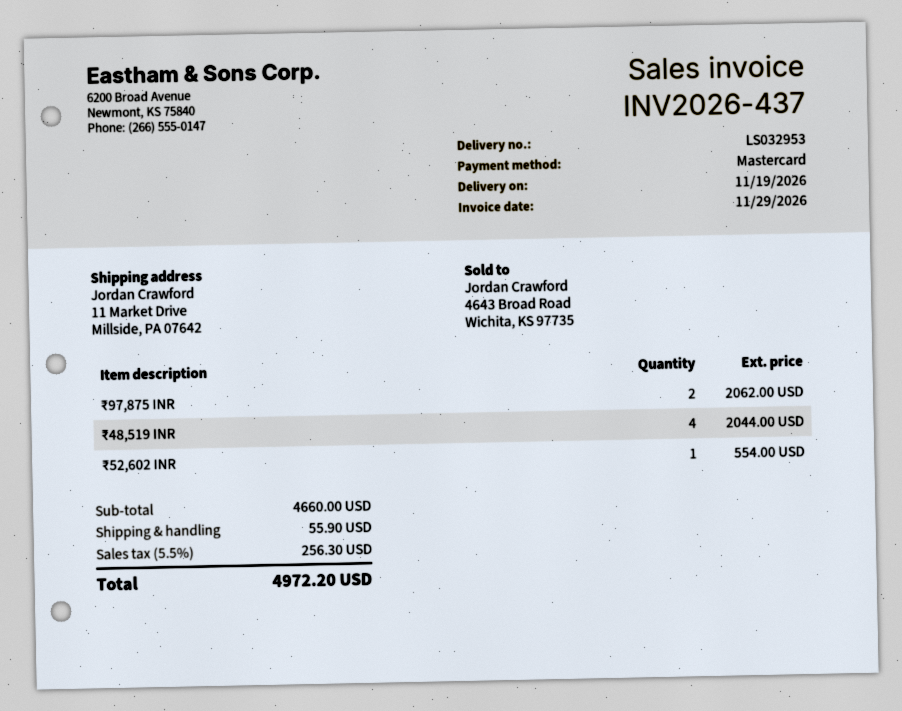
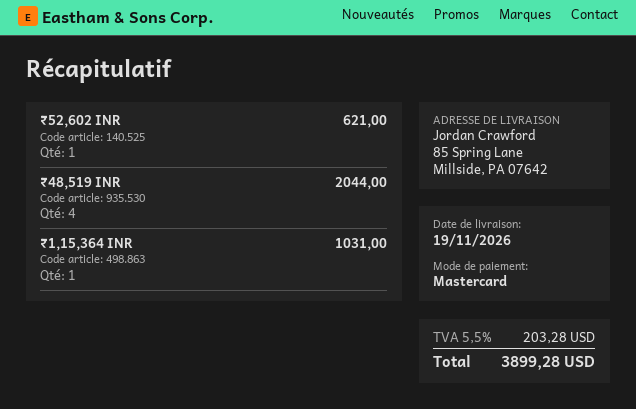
ship to: 11 Market Drive, Millside, PA 07642 -> 85 Spring Lane, Millside, PA 07642
₹97,875 INR: 2 for 2062.00 -> none
₹52,602 INR: 1 for 554.00 -> 1 for 621.00
₹1,15,364 INR: none -> 1 for 1031.00
shipping: 55.90 -> none
tax: 5.5% = 256.30 -> 5.5% = 203.28
total: 4972.20 -> 3899.28

